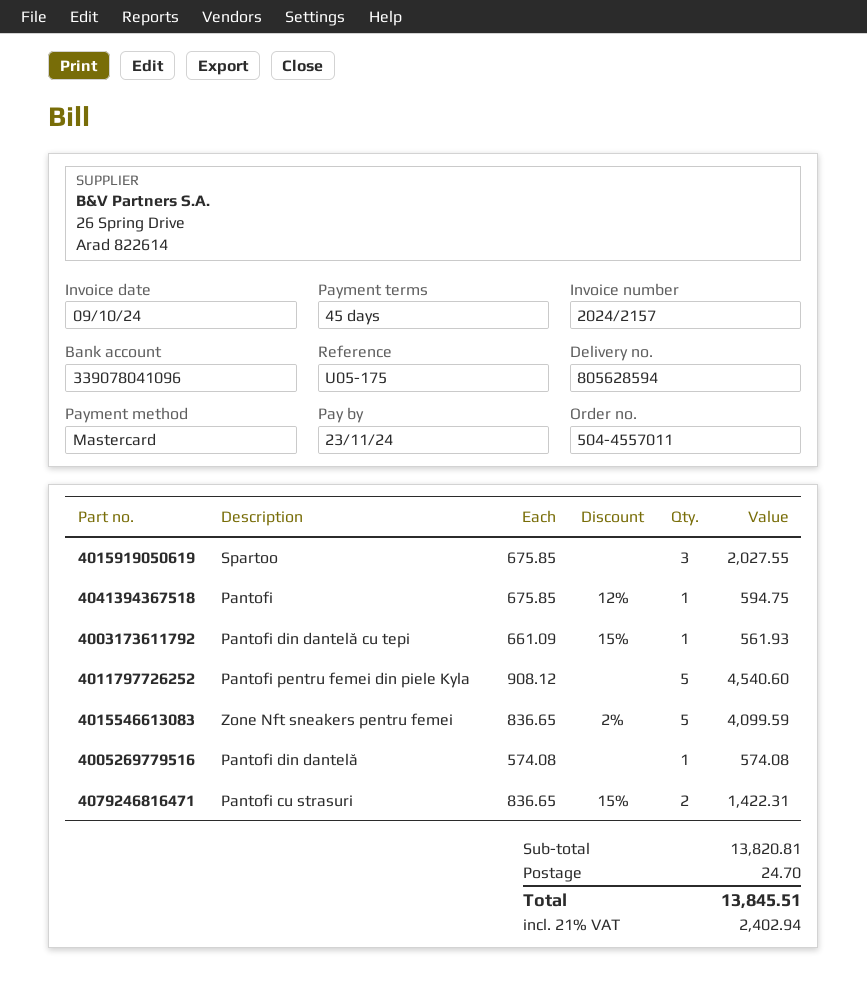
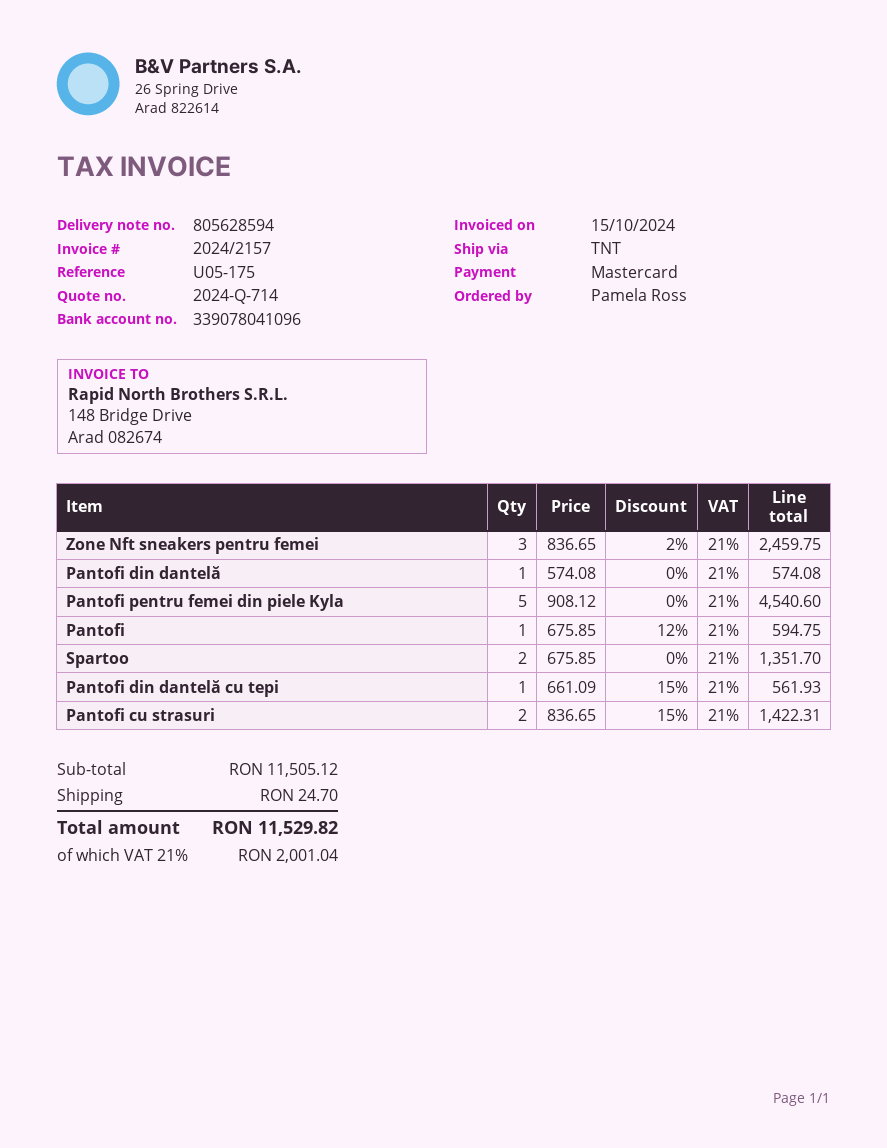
invoice date: 2024-10-09 -> 2024-10-15
Spartoo: 3 x 675.85 = 2027.55 -> 2 x 675.85 = 1351.70
Zone Nft sneakers pentru femei: 5 x 836.65 - 2% = 4099.59 -> 3 x 836.65 - 2% = 2459.75
subtotal: 13820.81 -> 11505.12
tax: 21% = 2402.94 -> 21% = 2001.04
total: 13845.51 -> 11529.82

